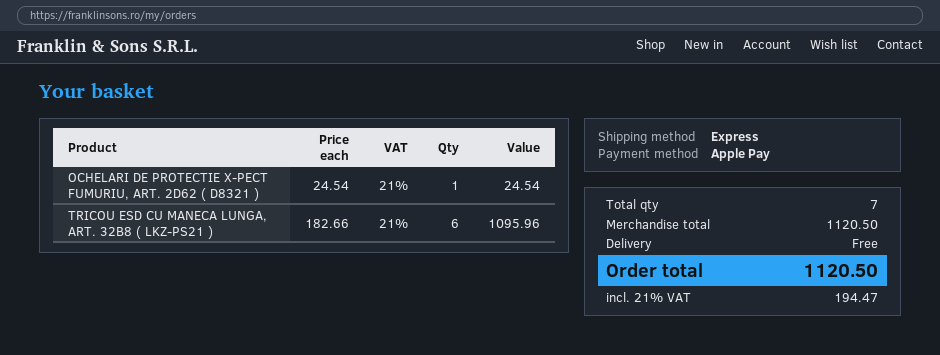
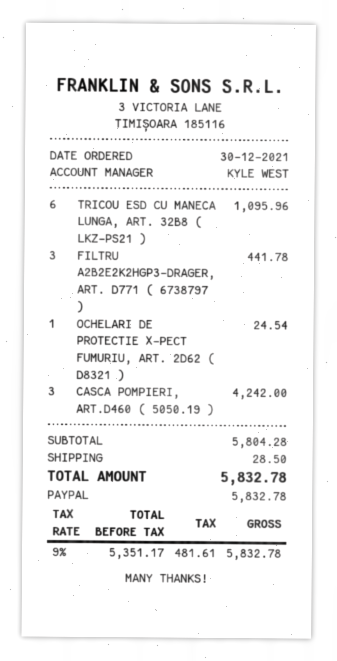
payment method: Apple Pay -> PayPal
FILTRU A2B2E2K2HGP3-DRAGER, ART. D771 ( 6738797 ): none -> 3 for 441.78
CASCA POMPIERI, ART.D460 ( 5050.19 ): none -> 3 for 4242.00
subtotal: 1120.50 -> 5804.28
shipping: 0.00 -> 28.50
tax: 21% = 194.47 -> 9% = 481.61
total: 1120.50 -> 5832.78

